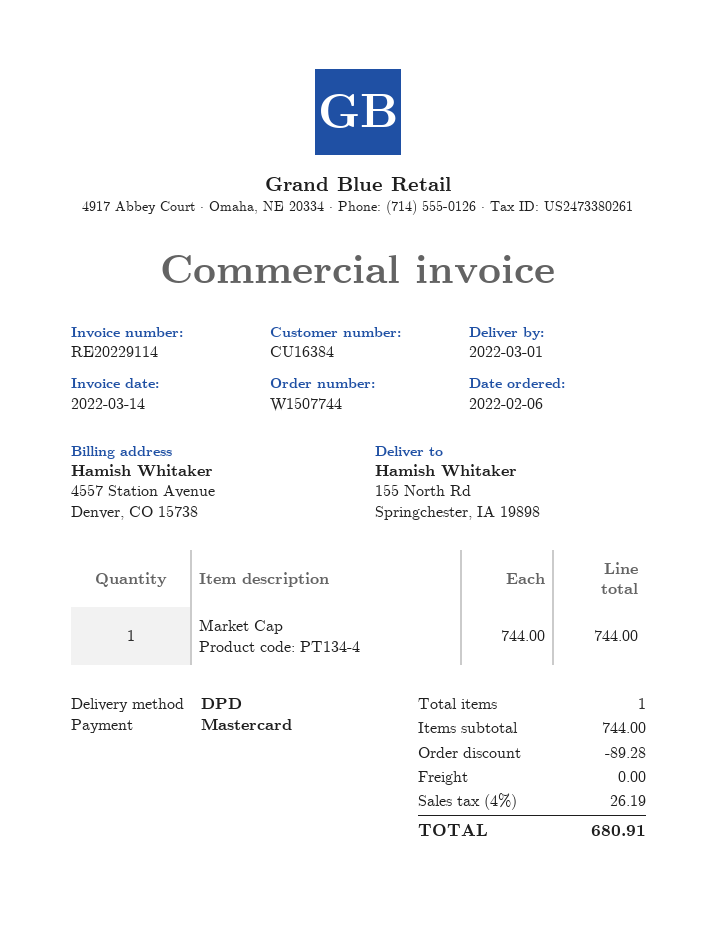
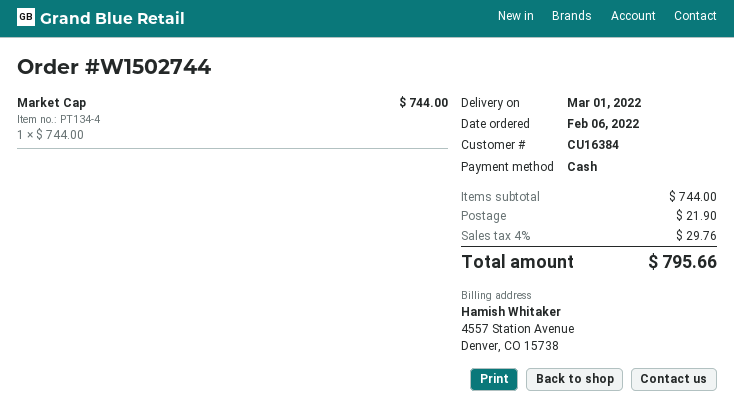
order number: W1507744 -> W1502744
payment method: Mastercard -> cash
discount: 89.28 -> none
shipping: 0.00 -> 21.90
tax: 4% = 26.19 -> 4% = 29.76
total: 680.91 -> 795.66

